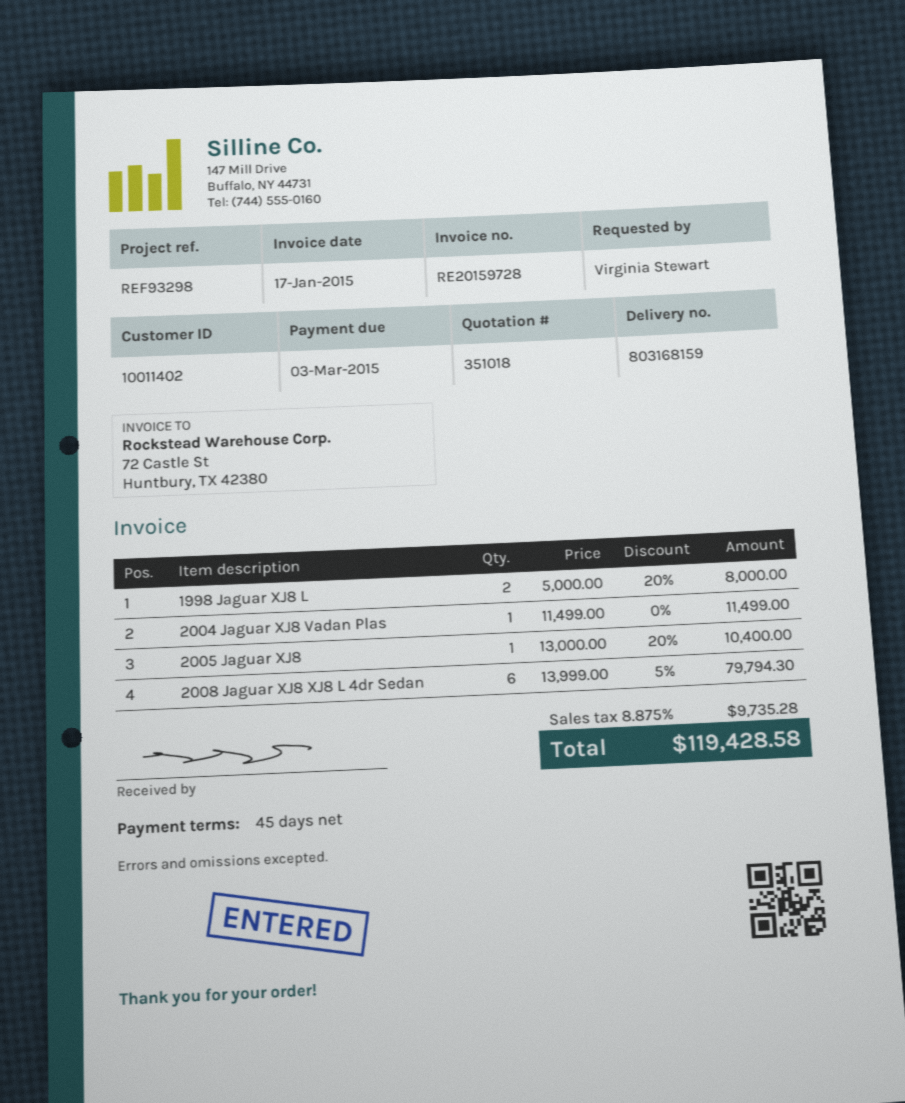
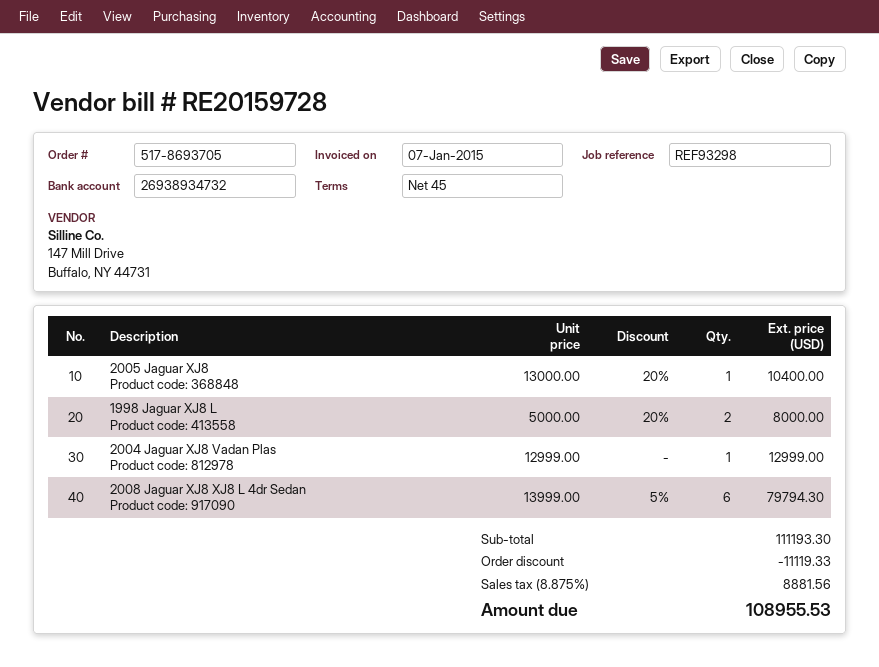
invoice date: 2015-01-17 -> 2015-01-07
2004 Jaguar XJ8 Vadan Plas: 1 x 11499.00 = 11499.00 -> 1 x 12999.00 = 12999.00
discount: none -> 11119.33
tax: 8.875% = 9735.28 -> 8.875% = 8881.56
total: 119428.58 -> 108955.53

